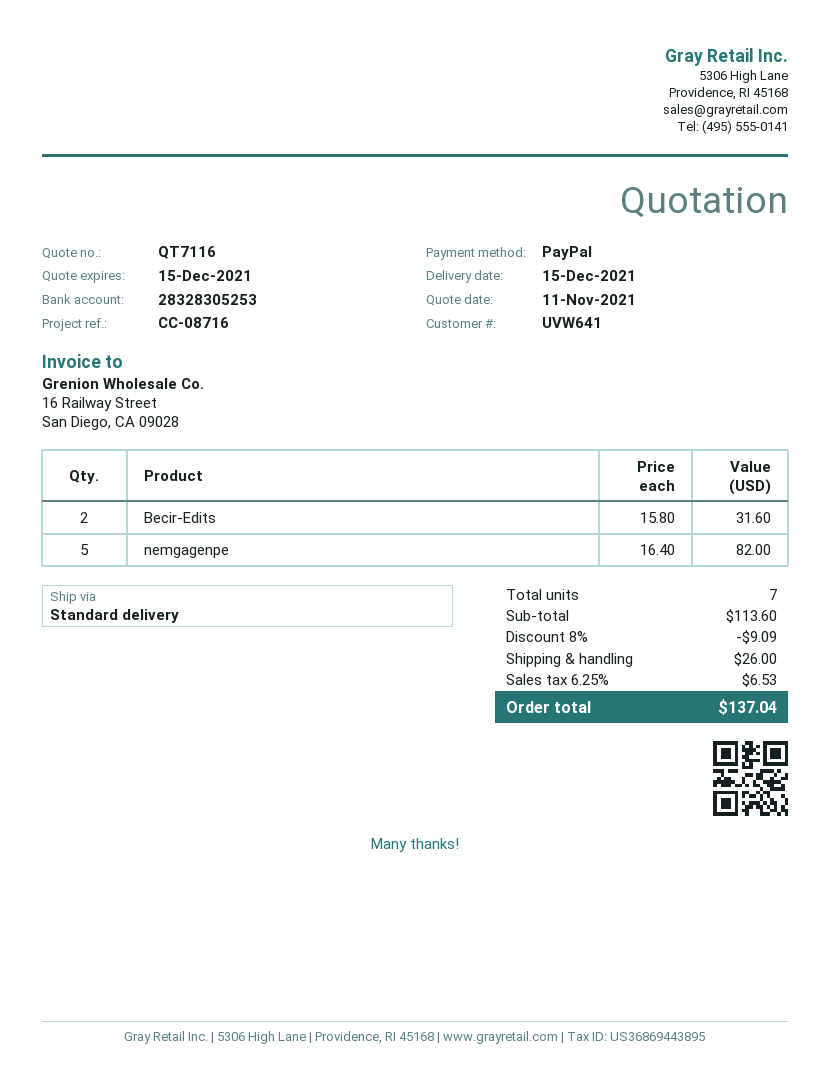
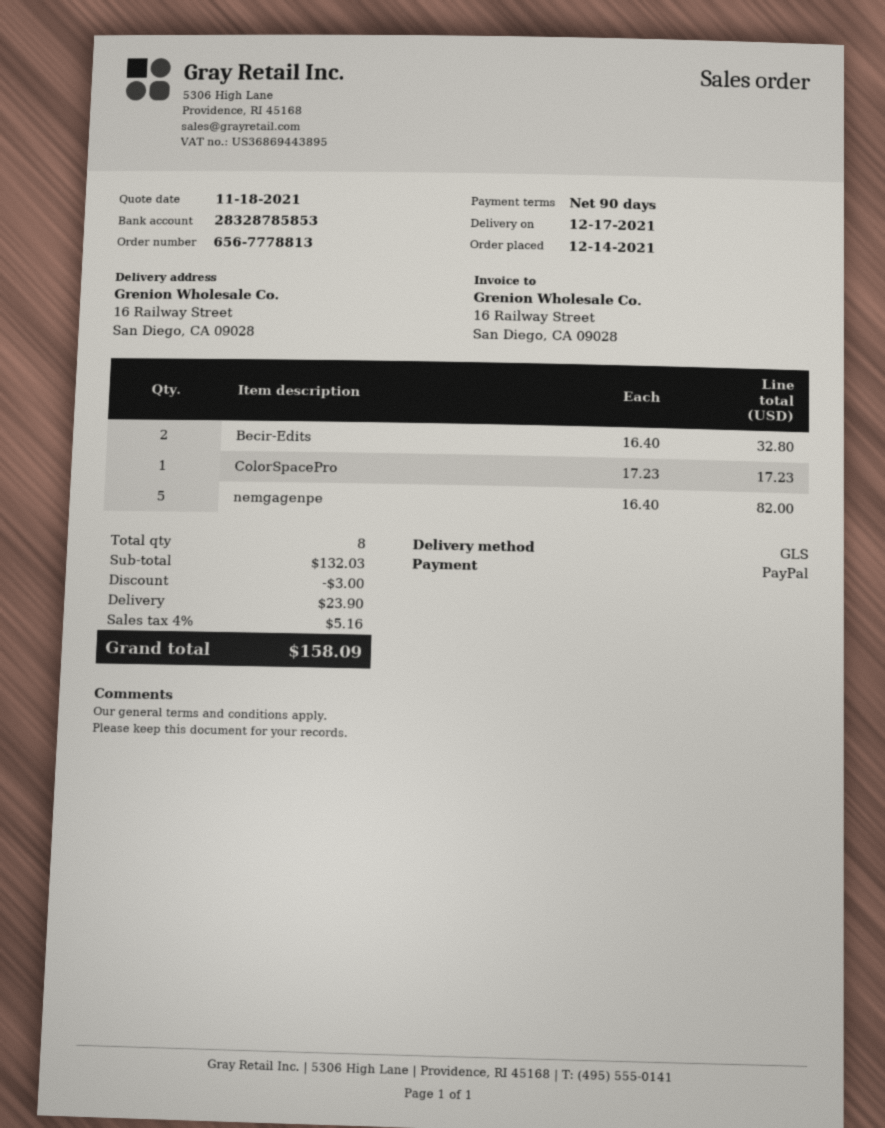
quote date: 2021-11-11 -> 2021-11-18
delivery date: 2021-12-15 -> 2021-12-17
bank account: 28328305253 -> 28328785853
shipping method: standard -> GLS
Becir-Edits: 2 x 15.80 = 31.60 -> 2 x 16.40 = 32.80
ColorSpacePro: none -> 1 x 17.23 = 17.23
total quantity: 7 -> 8
subtotal: 113.60 -> 132.03
discount: 9.09 -> 3.00
shipping: 26.00 -> 23.90
tax: 6.25% = 6.53 -> 4% = 5.16
total: 137.04 -> 158.09

